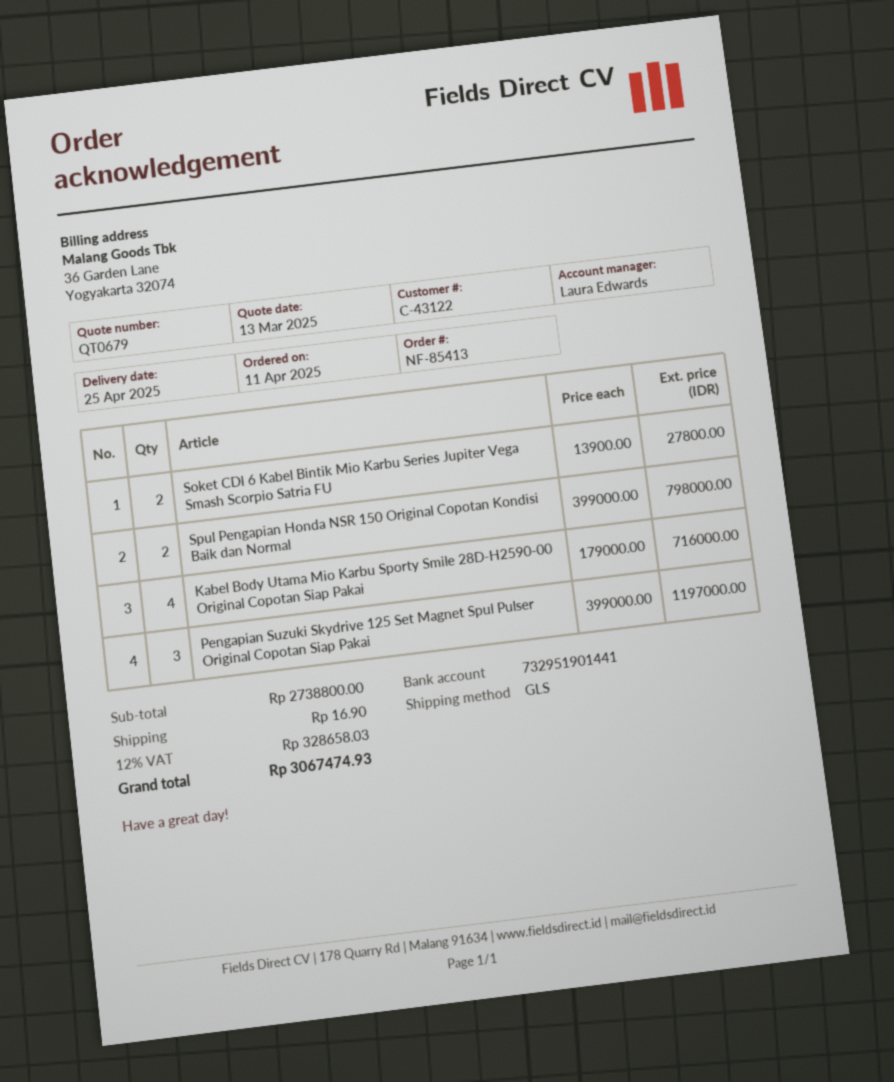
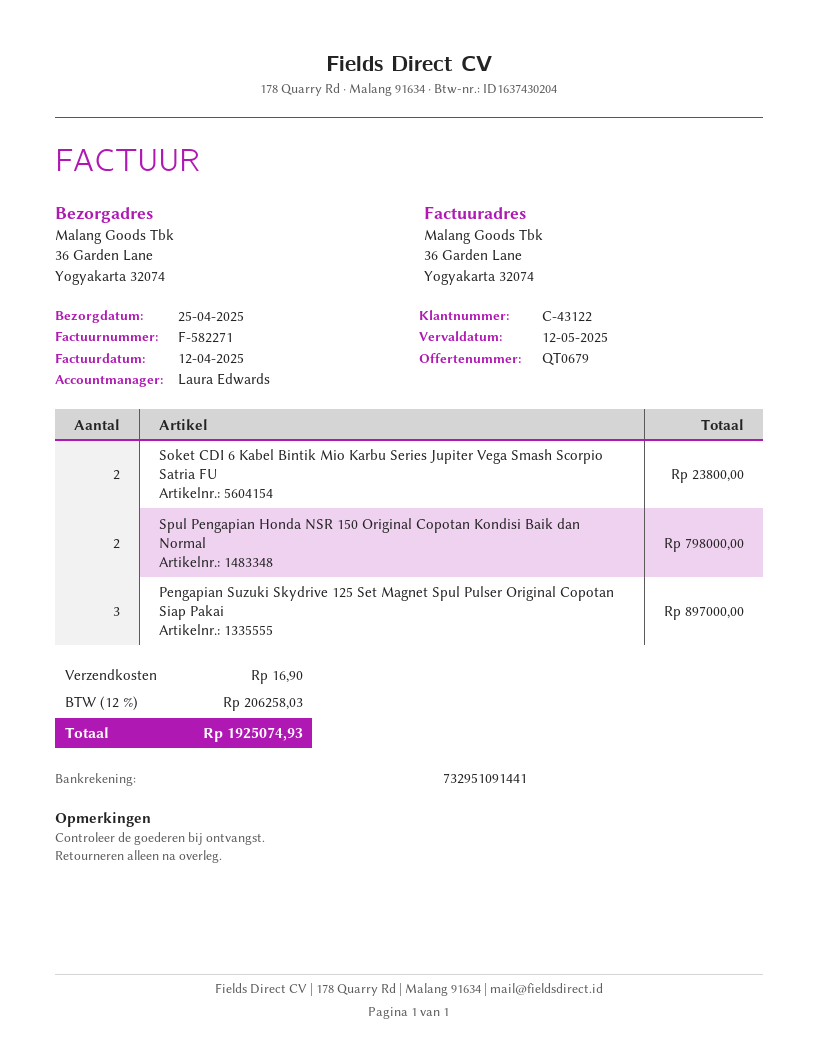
bank account: 732951901441 -> 732951091441
Soket CDI 6 Kabel Bintik Mio Karbu Series Jupiter Vega Smash Scorpio Satria FU: 2 for 27800.00 -> 2 for 23800.00
Kabel Body Utama Mio Karbu Sporty Smile 28D-H2590-00 Original Copotan Siap Pakai: 4 for 716000.00 -> none
Pengapian Suzuki Skydrive 125 Set Magnet Spul Pulser Original Copotan Siap Pakai: 3 for 1197000.00 -> 3 for 897000.00
tax: 12% = 328658.03 -> 12% = 206258.03
total: 3067474.93 -> 1925074.93

